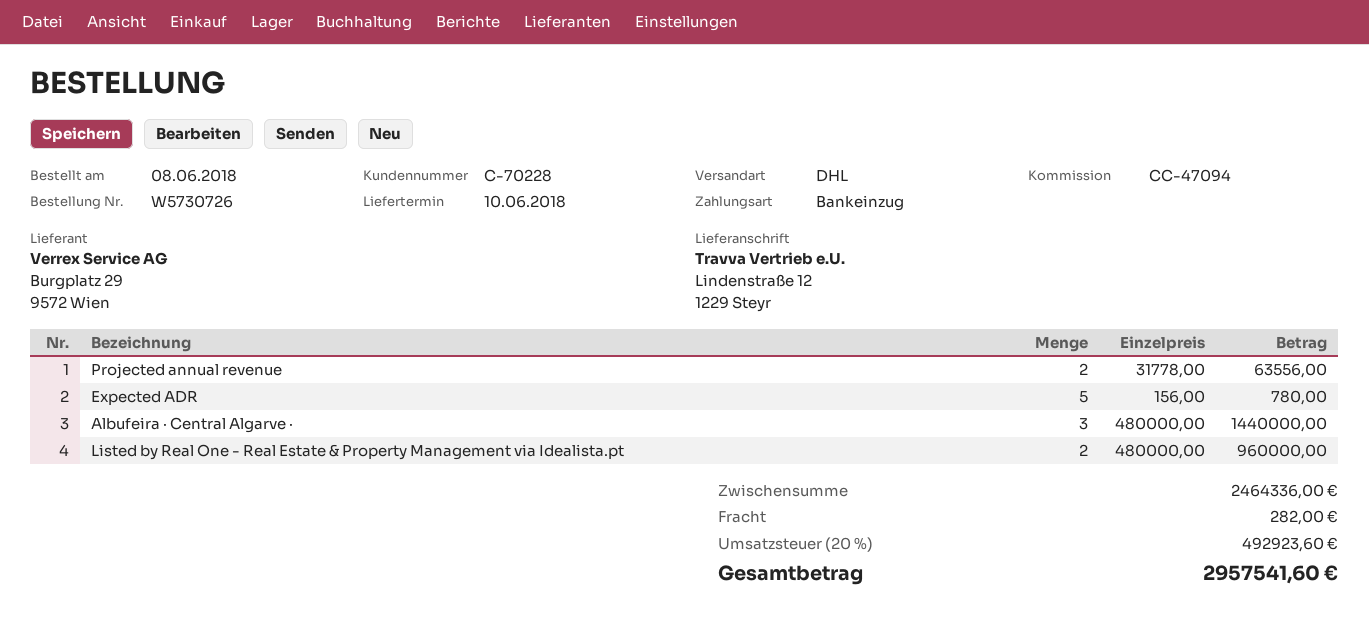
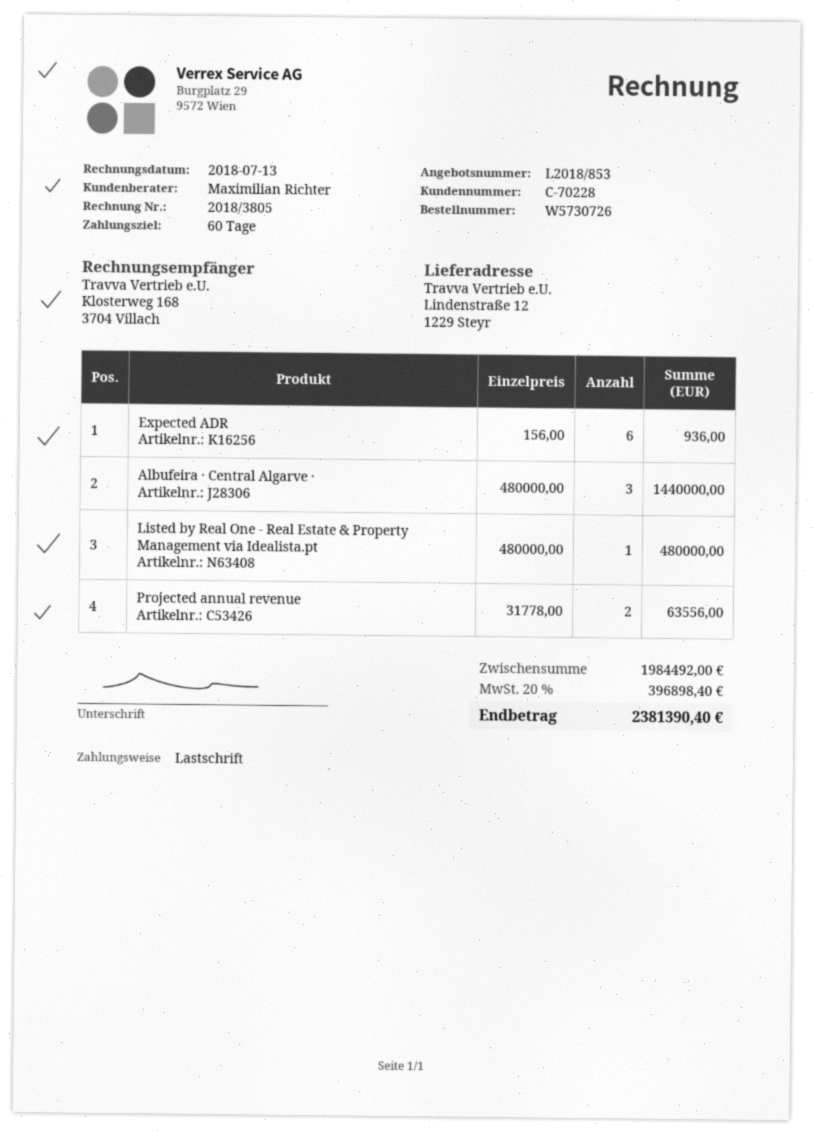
Expected ADR: 5 x 156.00 = 780.00 -> 6 x 156.00 = 936.00
Listed by Real One - Real Estate & Property Management via Idealista.pt: 2 x 480000.00 = 960000.00 -> 1 x 480000.00 = 480000.00
subtotal: 2464336.00 -> 1984492.00
shipping: 282.00 -> none
tax: 20% = 492923.60 -> 20% = 396898.40
total: 2957541.60 -> 2381390.40

